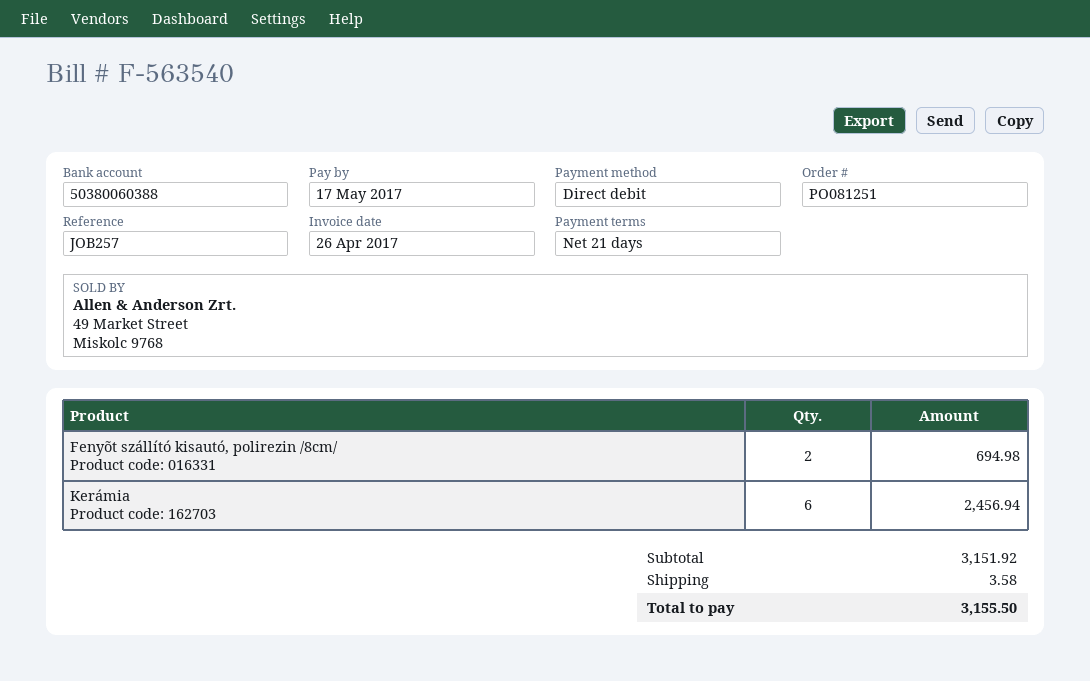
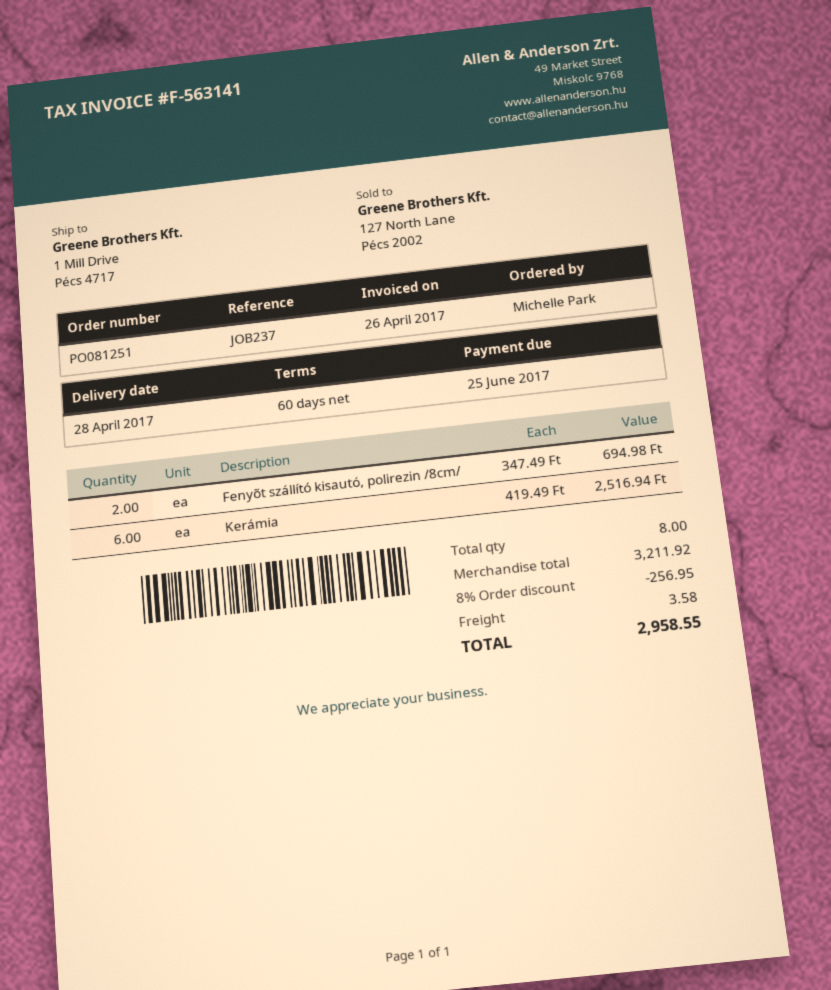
invoice number: F-563540 -> F-563141
payment terms: 21 days -> 60 days
due date: 2017-05-17 -> 2017-06-25
reference: JOB257 -> JOB237
Kerámia: 6 for 2456.94 -> 6 for 2516.94
subtotal: 3151.92 -> 3211.92
discount: none -> 8% = 256.95
total: 3155.50 -> 2958.55

